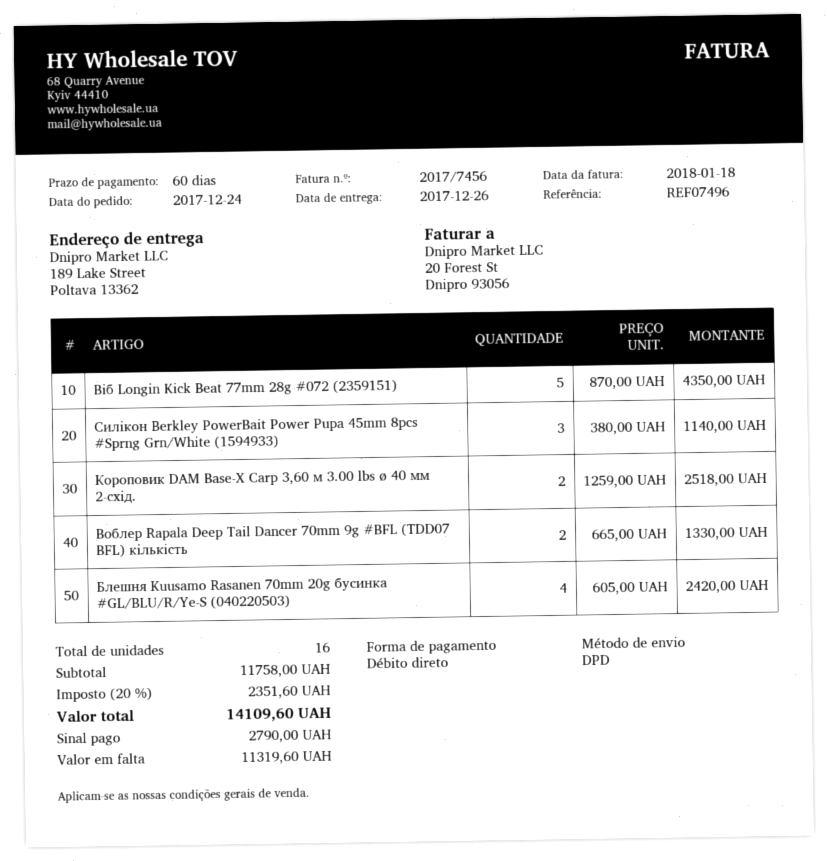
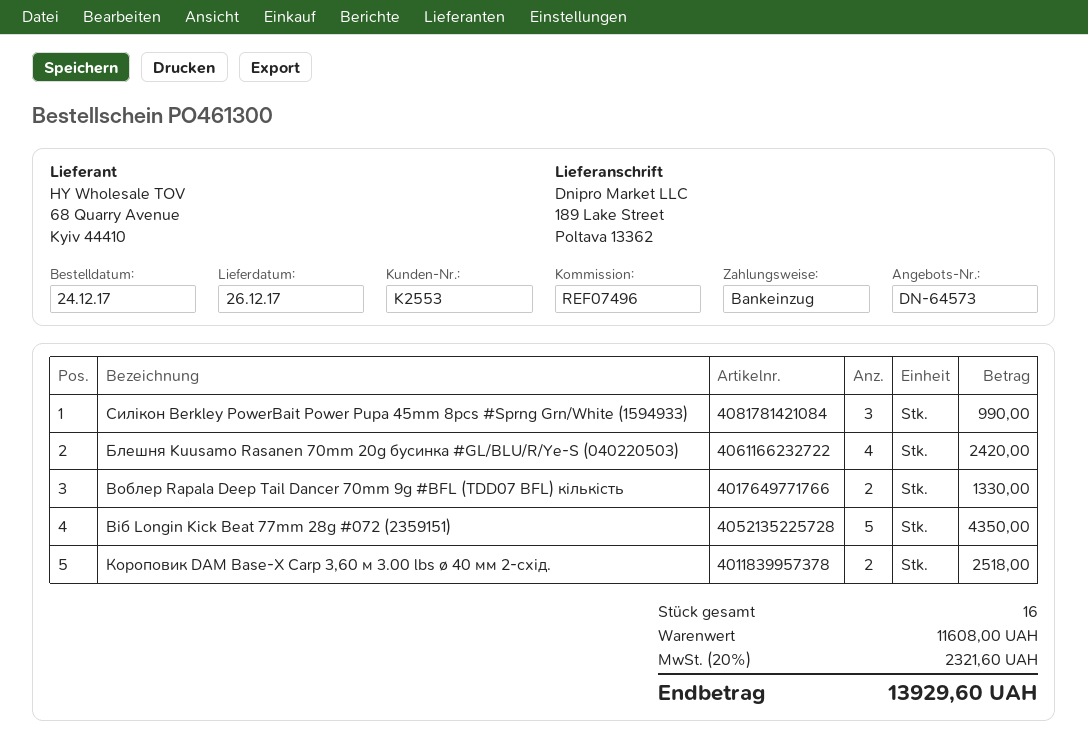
Cилікон Berkley PowerBait Power Pupa 45mm 8pcs #Sprng Grn/White (1594933): 3 for 1140.00 -> 3 for 990.00
subtotal: 11758.00 -> 11608.00
tax: 20% = 2351.60 -> 20% = 2321.60
total: 14109.60 -> 13929.60

